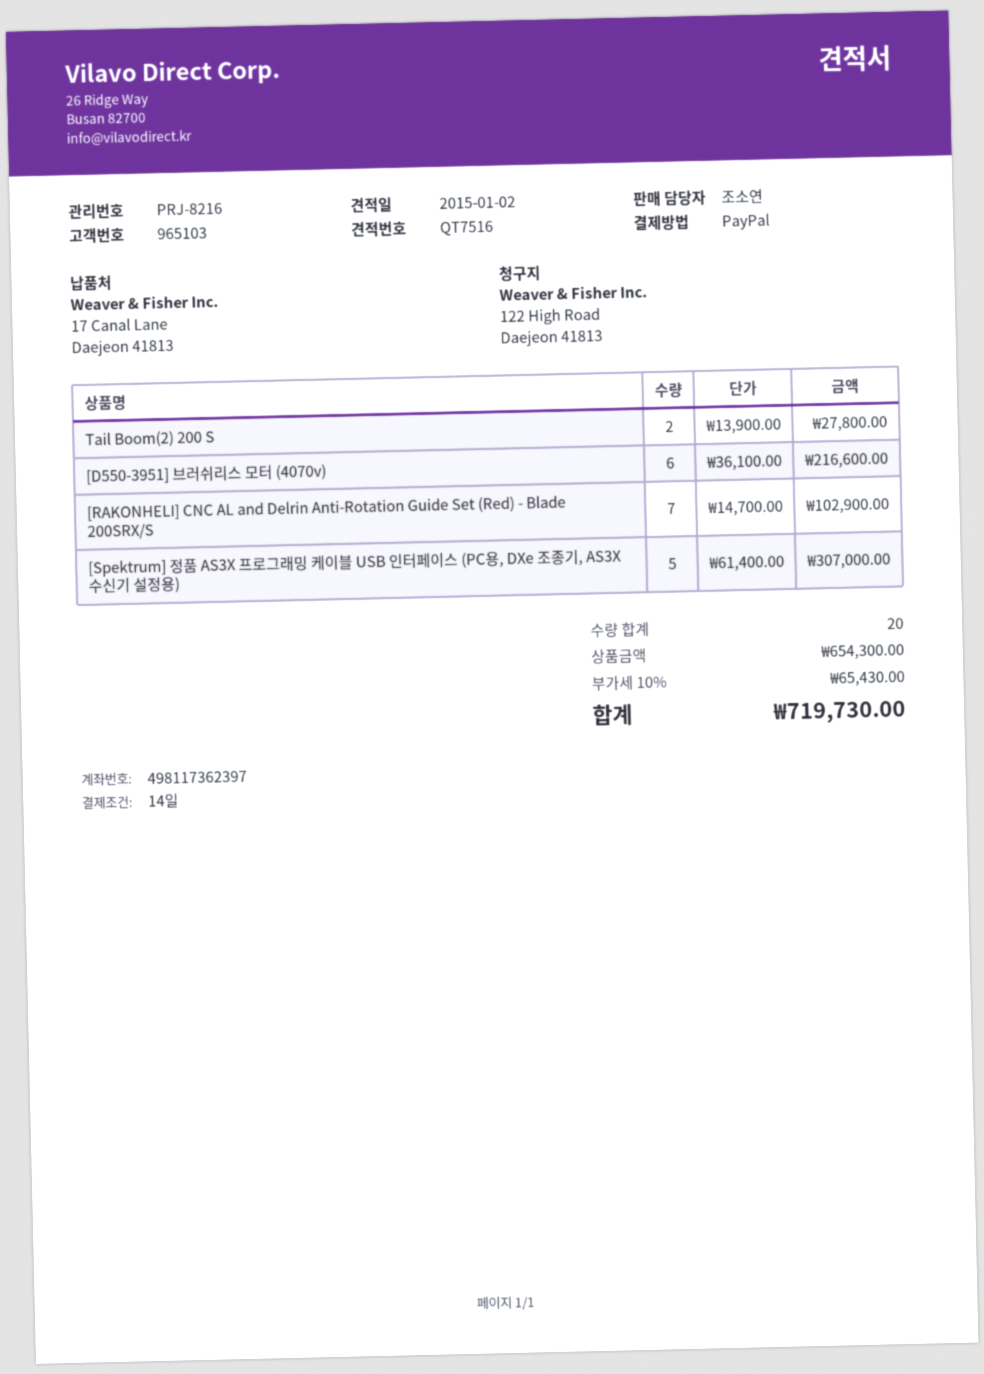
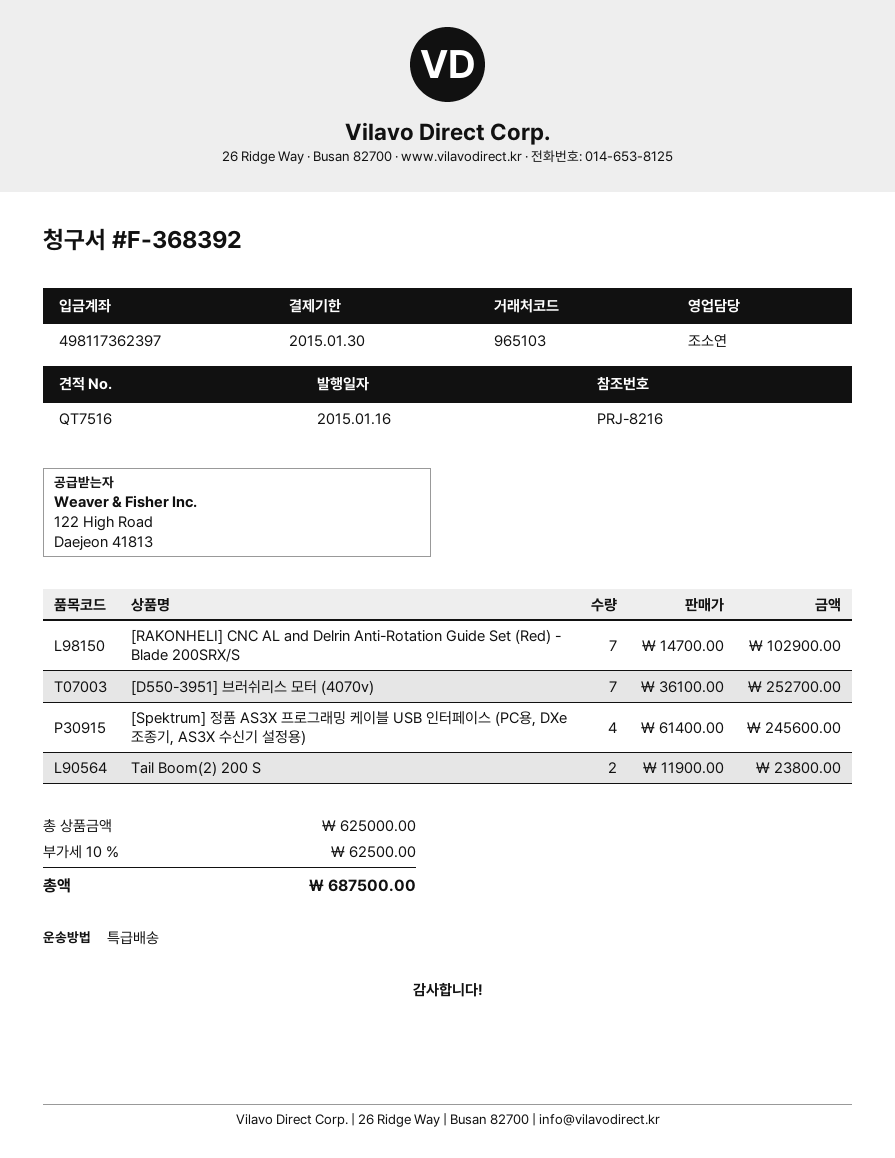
Tail Boom(2) 200 S: 2 x 13900.00 = 27800.00 -> 2 x 11900.00 = 23800.00
[D550-3951] 브러쉬리스 모터 (4070v): 6 x 36100.00 = 216600.00 -> 7 x 36100.00 = 252700.00
[Spektrum] 정품 AS3X 프로그래밍 케이블 USB 인터페이스 (PC용, DXe 조종기, AS3X 수신기 설정용): 5 x 61400.00 = 307000.00 -> 4 x 61400.00 = 245600.00
subtotal: 654300.00 -> 625000.00
tax: 10% = 65430.00 -> 10% = 62500.00
total: 719730.00 -> 687500.00

